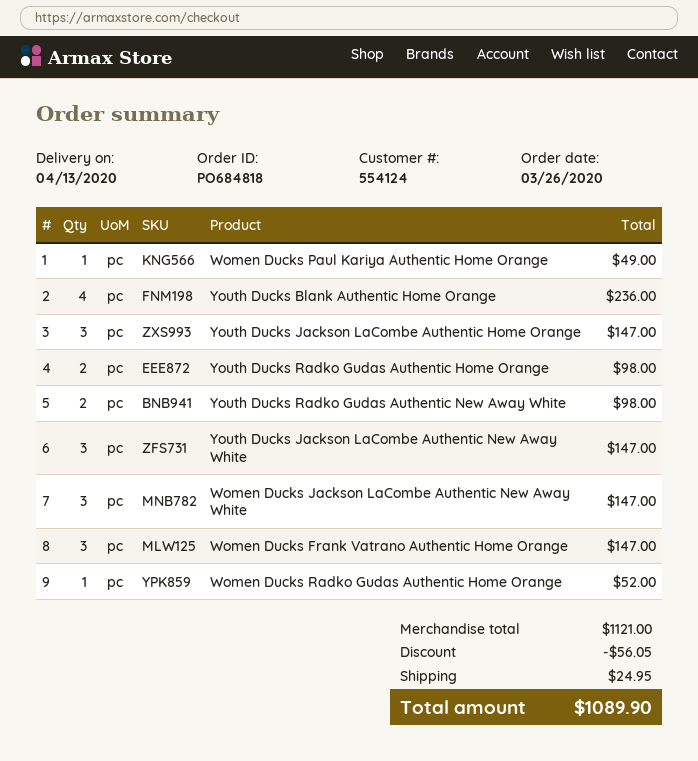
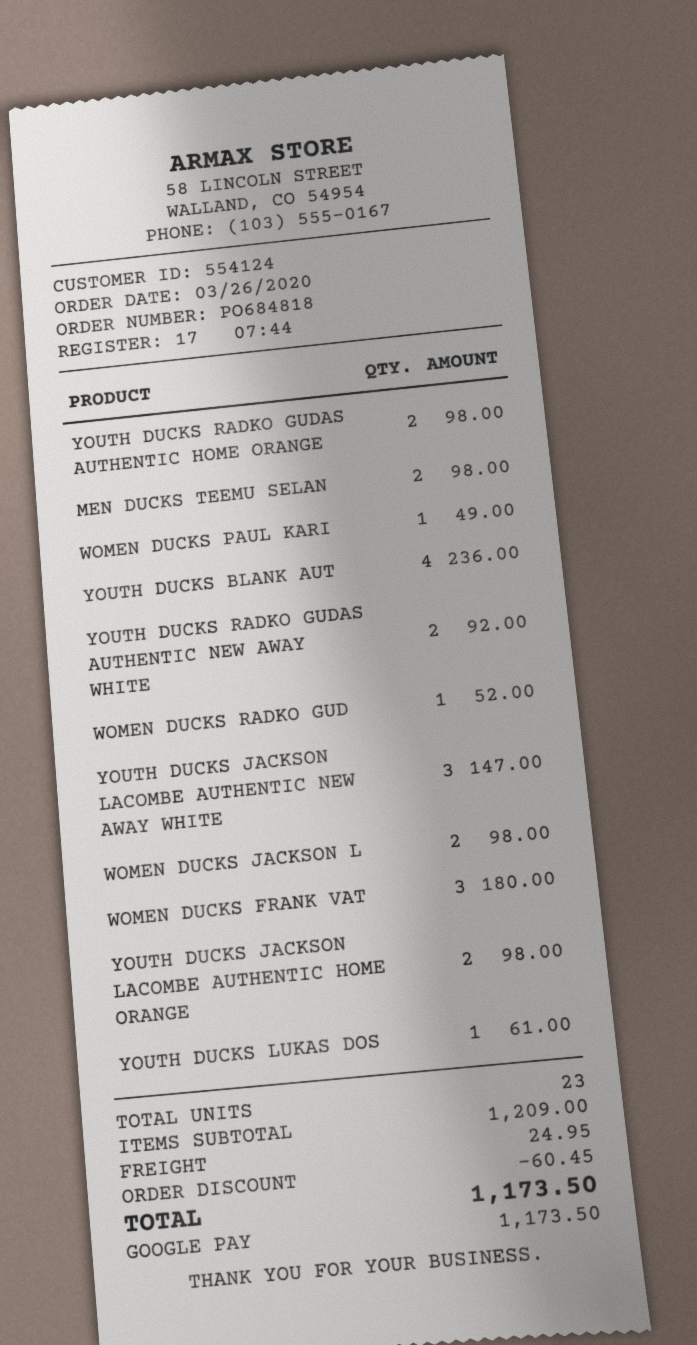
Youth Ducks Jackson LaCombe Authentic Home Orange: 3 for 147.00 -> 2 for 98.00
Youth Ducks Radko Gudas Authentic New Away White: 2 for 98.00 -> 2 for 92.00
Women Ducks Jackson LaCombe Authentic New Away White: 3 for 147.00 -> 2 for 98.00
Women Ducks Frank Vatrano Authentic Home Orange: 3 for 147.00 -> 3 for 180.00
MEN DUCKS TEEMU SELAN: none -> 2 for 98.00
YOUTH DUCKS LUKAS DOS: none -> 1 for 61.00
subtotal: 1121.00 -> 1209.00
discount: 56.05 -> 60.45
total: 1089.90 -> 1173.50

